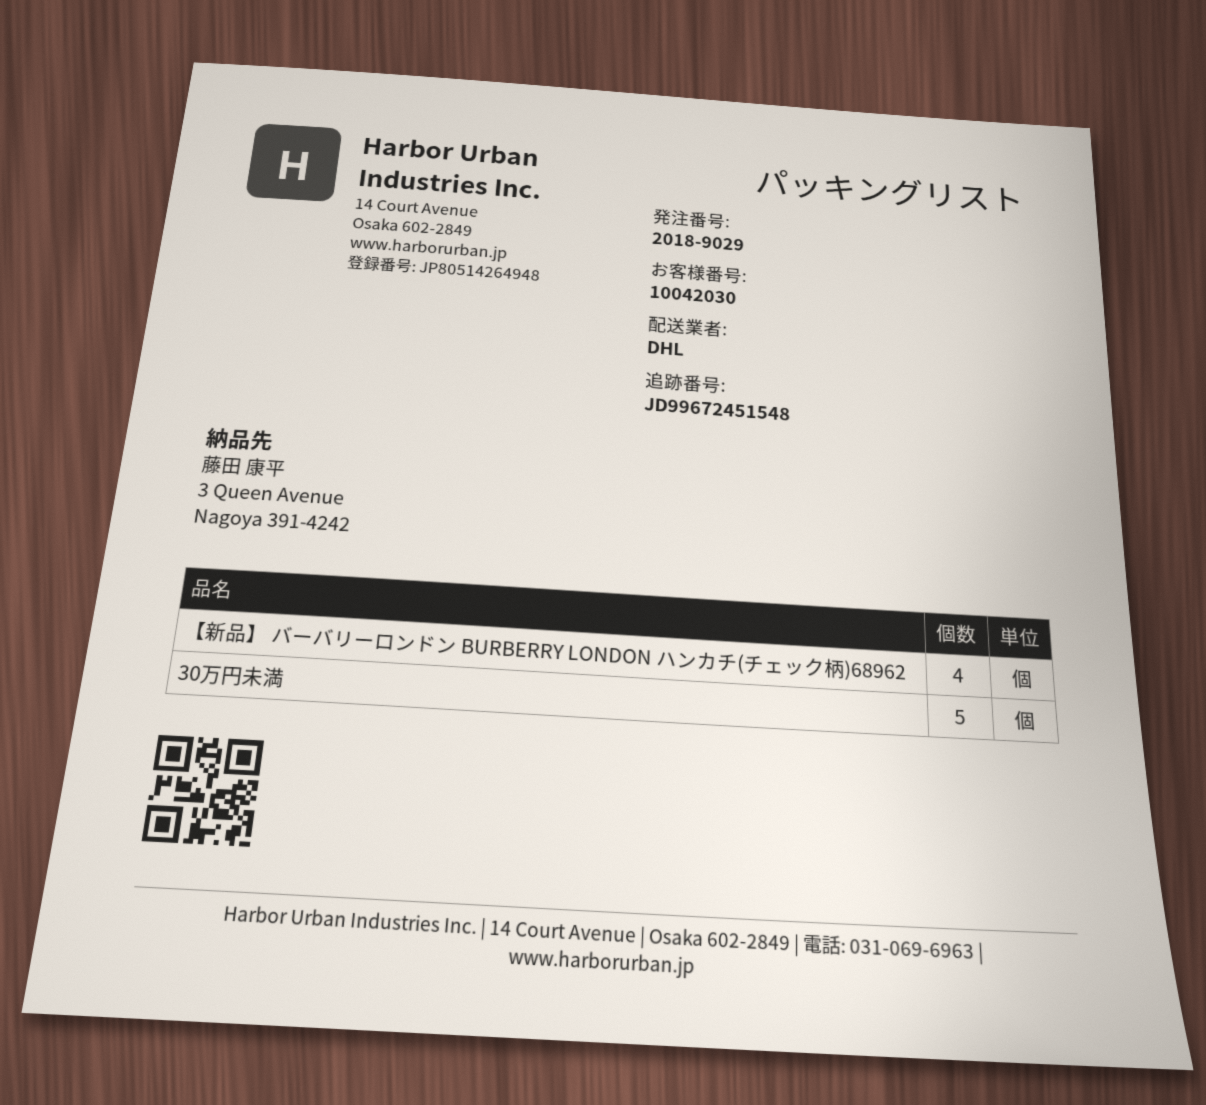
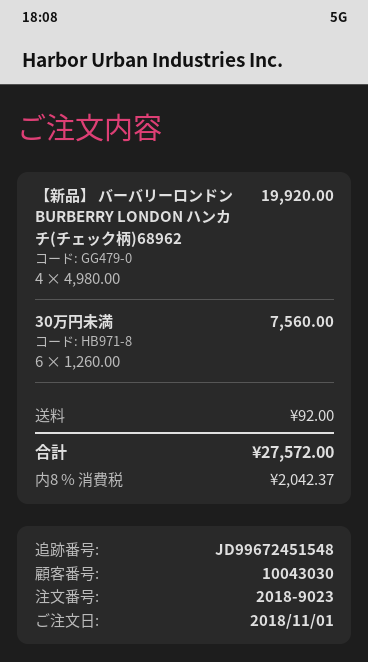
order number: 2018-9029 -> 2018-9023
customer number: 10042030 -> 10043030
30万円未満: 5 -> 6

